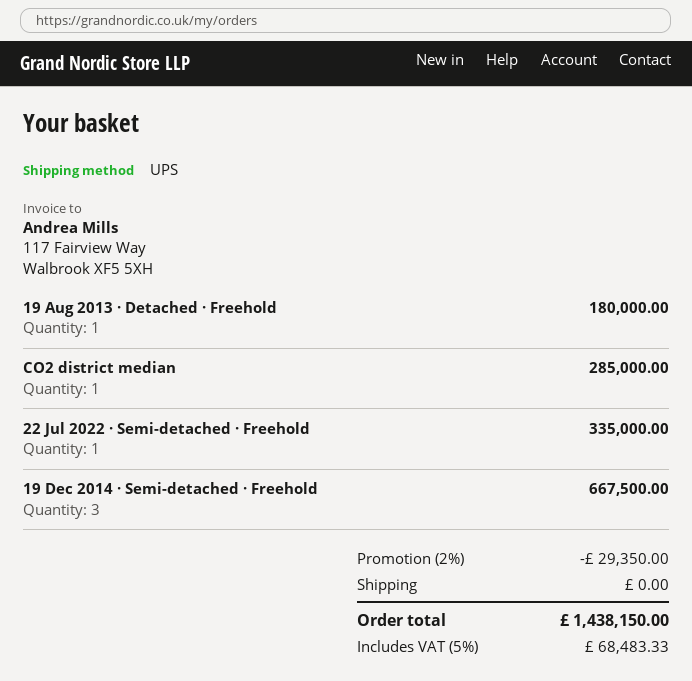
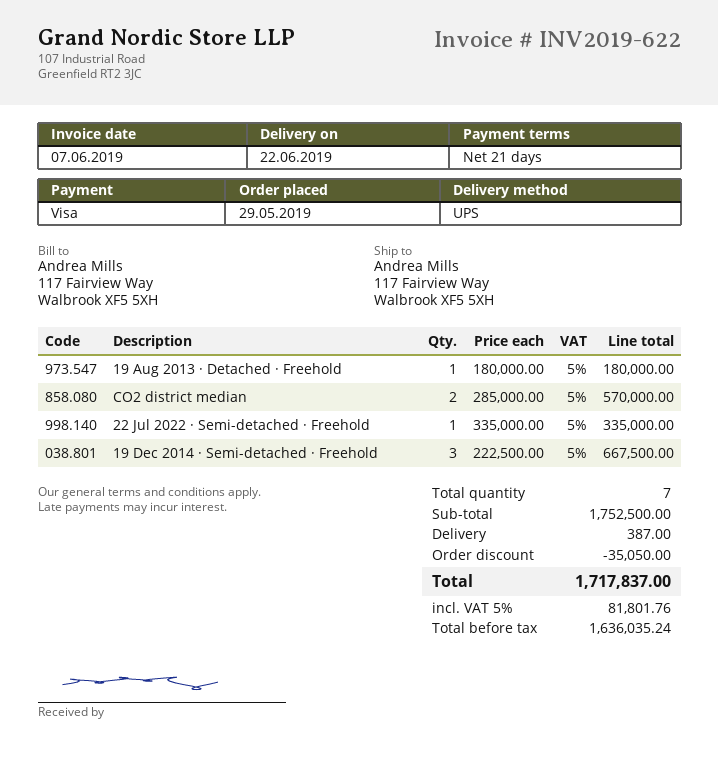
CO2 district median: 1 for 285000.00 -> 2 for 570000.00
discount: 29350.00 -> 35050.00
shipping: 0.00 -> 387.00
tax: 5% = 68483.33 -> 5% = 81801.76
total: 1438150.00 -> 1717837.00

